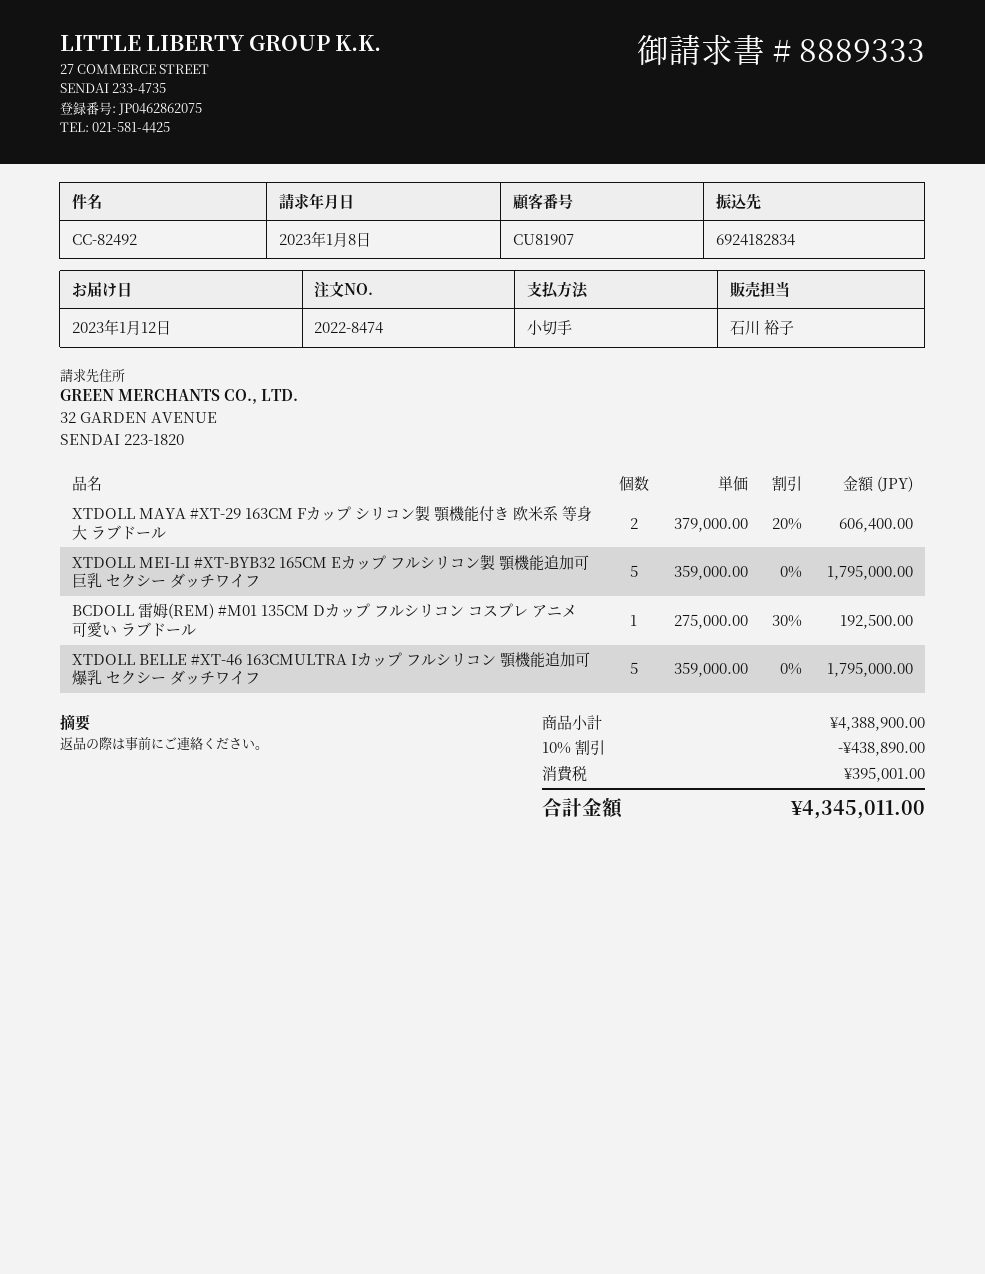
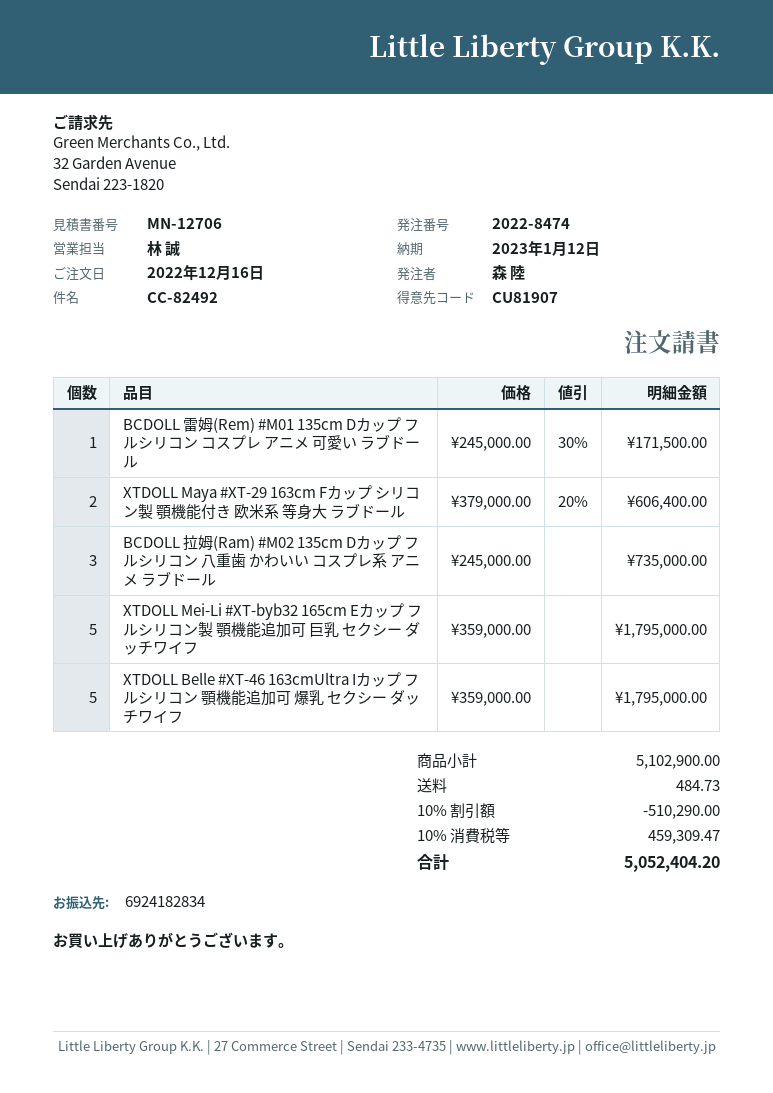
sales rep: 石川 裕子 -> 林 誠
BCDOLL 雷姆(REM) #M01 135CM Dカップ フルシリコン コスプレ アニメ 可愛い ラブドール: 1 x 275000.00 - 30% = 192500.00 -> 1 x 245000.00 - 30% = 171500.00
BCDOLL 拉姆(Ram) #M02 135cm Dカップ フルシリコン 八重歯 かわいい コスプレ系 アニメ ラブドール: none -> 3 x 245000.00 = 735000.00
subtotal: 4388900.00 -> 5102900.00
discount: 10% = 438890.00 -> 10% = 510290.00
shipping: none -> 484.73
tax: 395001.00 -> 459309.47
total: 4345011.00 -> 5052404.20

